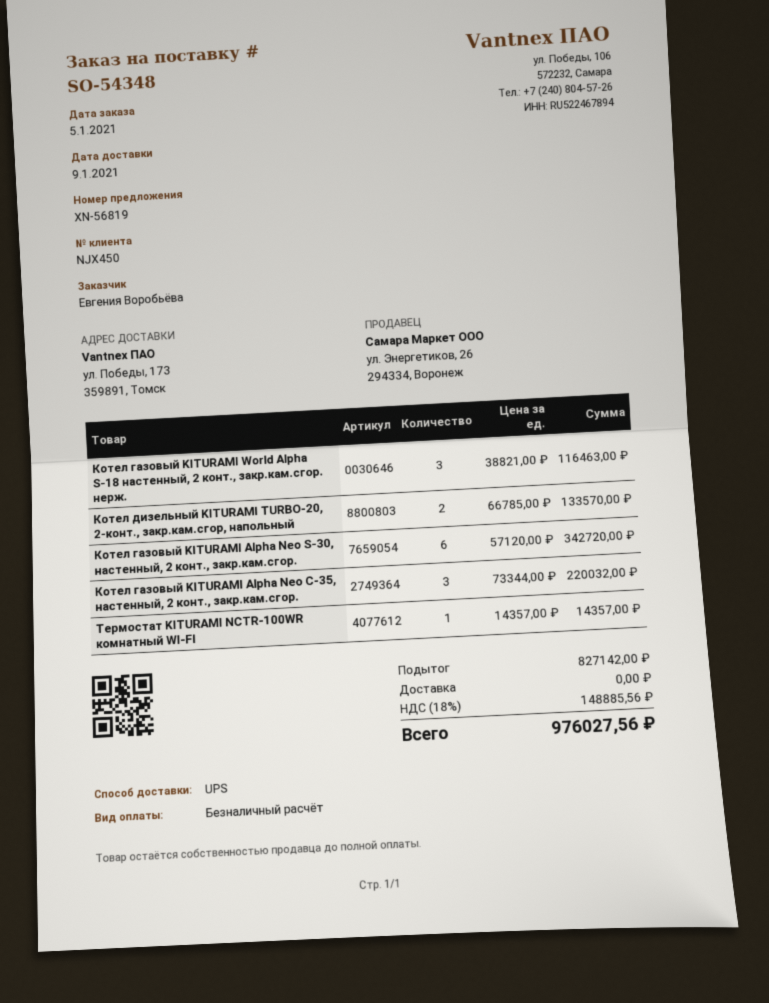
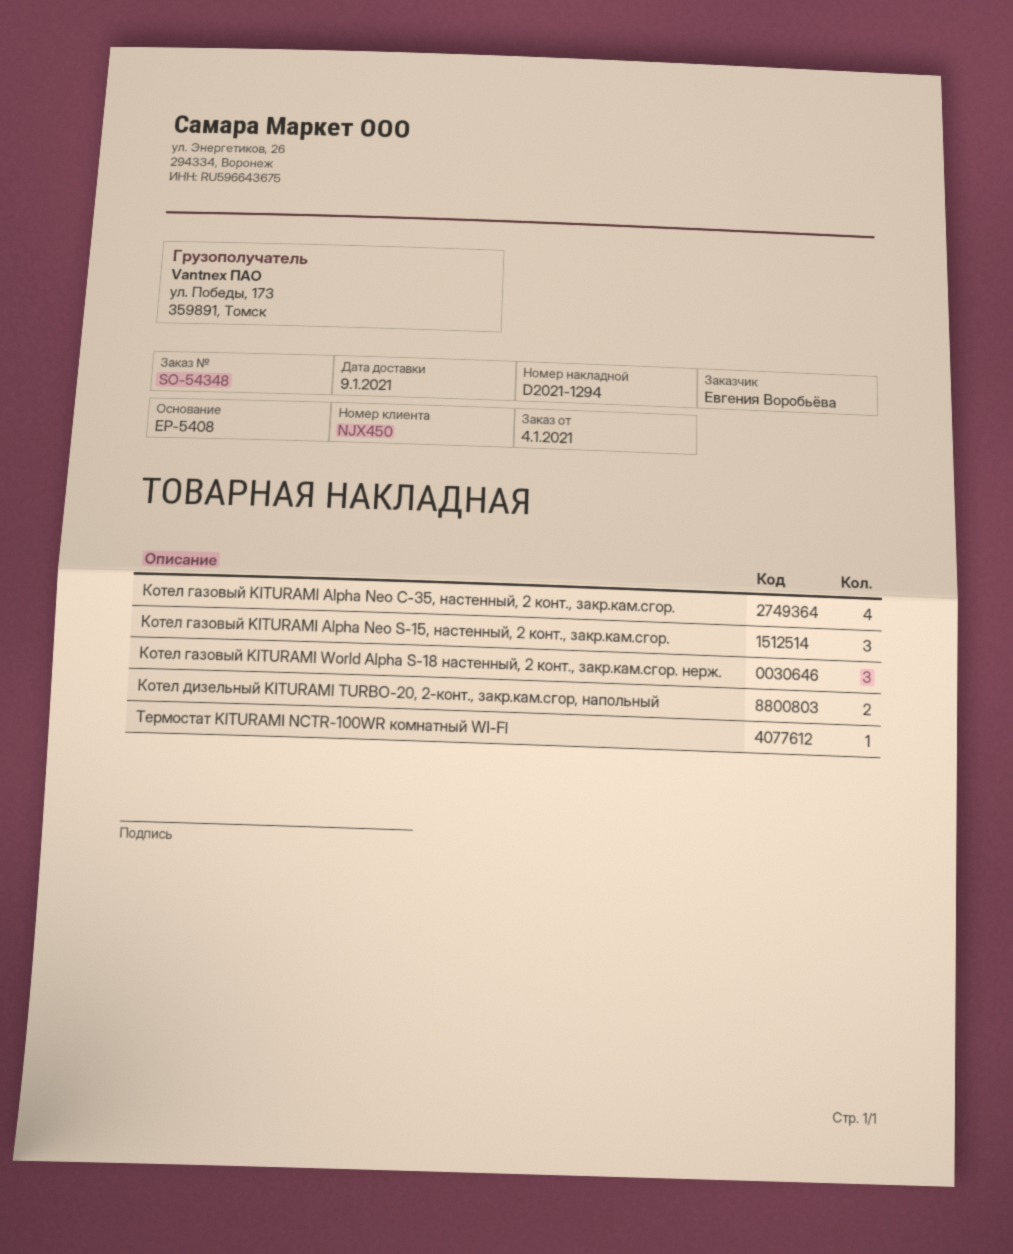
order date: 2021-01-05 -> 2021-01-04
Котел газовый KITURAMI Alpha Neo S-30, настенный, 2 конт., закр.кам.сгор.: 6 -> none
Котел газовый KITURAMI Alpha Neo C-35, настенный, 2 конт., закр.кам.сгор.: 3 -> 4
Котел газовый KITURAMI Alpha Neo S-15, настенный, 2 конт., закр.кам.сгор.: none -> 3

